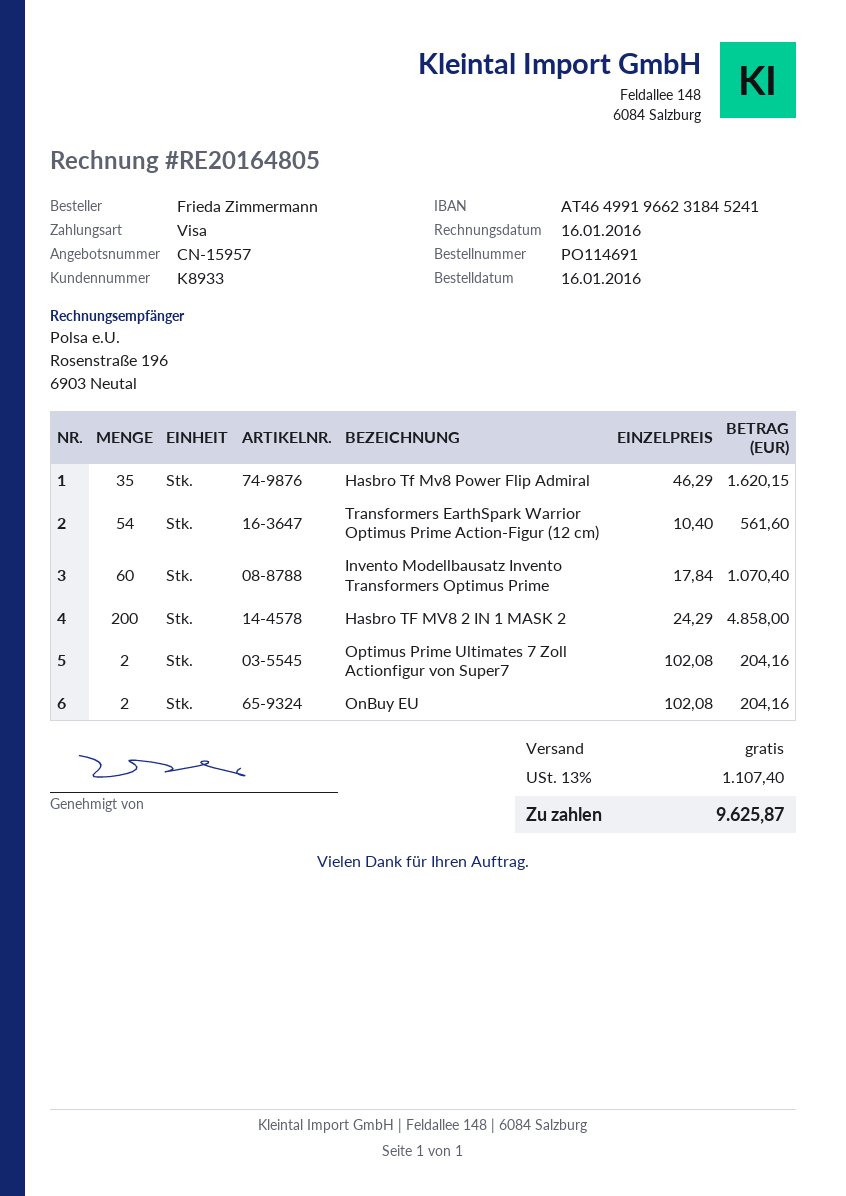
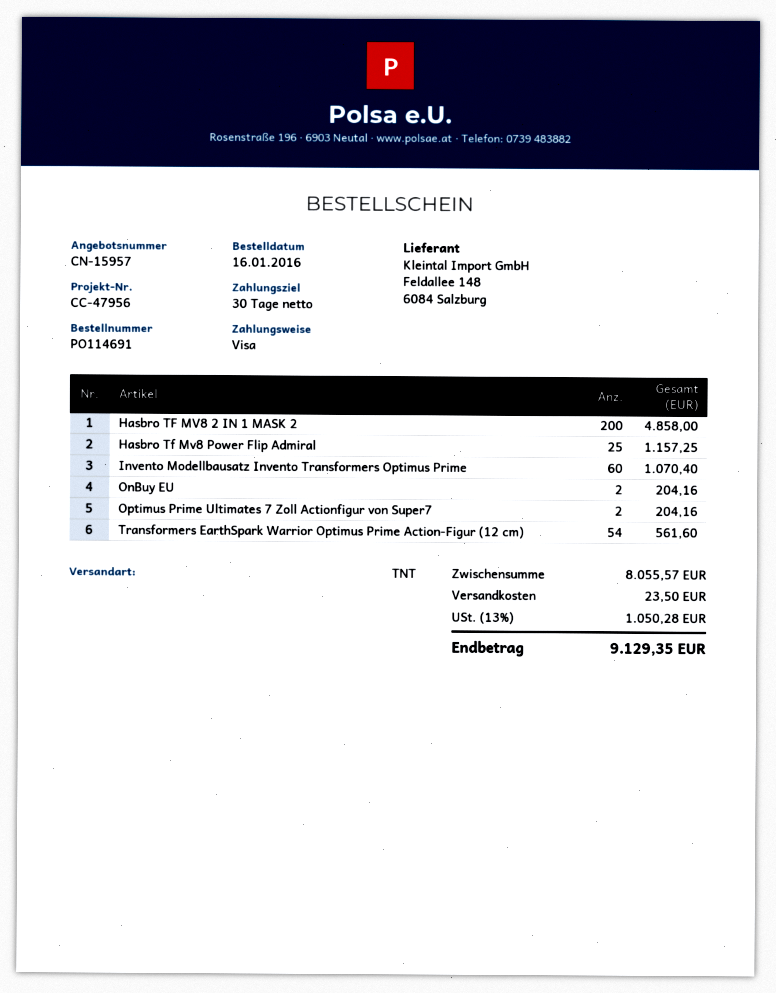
Hasbro Tf Mv8 Power Flip Admiral: 35 for 1620.15 -> 25 for 1157.25
shipping: 0.00 -> 23.50
tax: 13% = 1107.40 -> 13% = 1050.28
total: 9625.87 -> 9129.35

